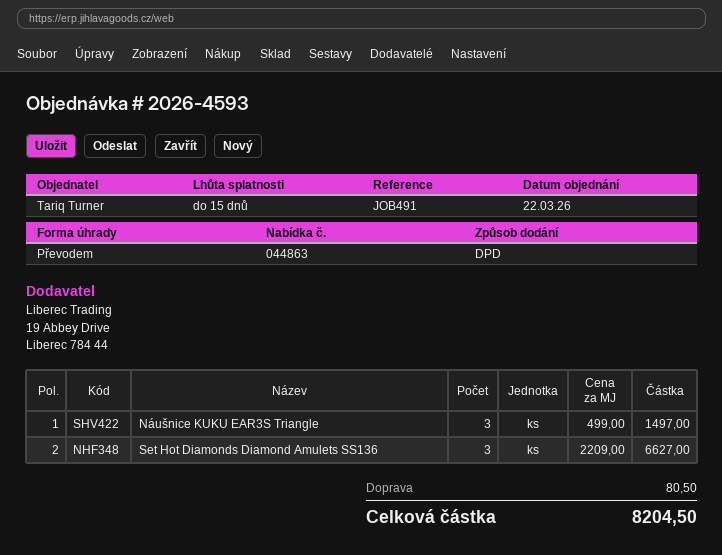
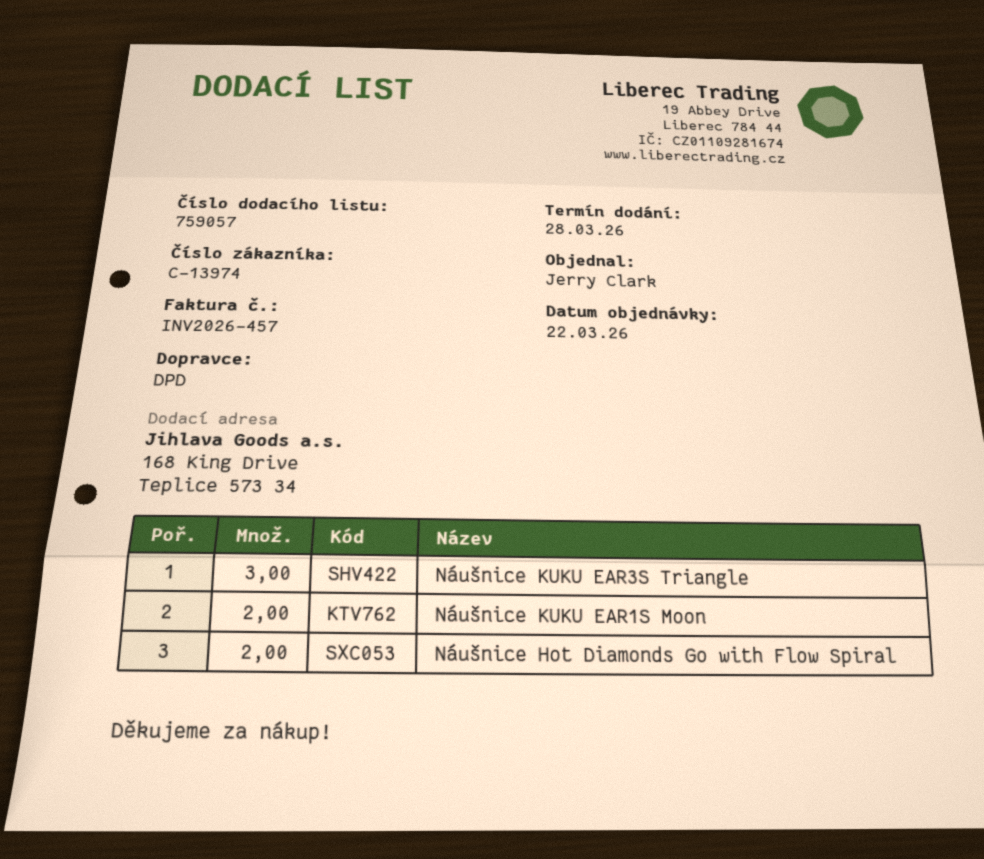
ordered by: Tariq Turner -> Jerry Clark
Set Hot Diamonds Diamond Amulets SS136: 3 -> none
Náušnice KUKU EAR1S Moon: none -> 2
Náušnice Hot Diamonds Go with Flow Spiral: none -> 2

